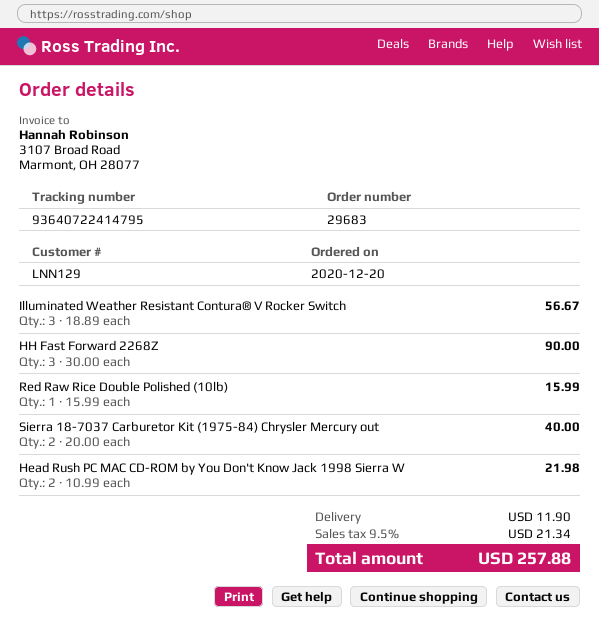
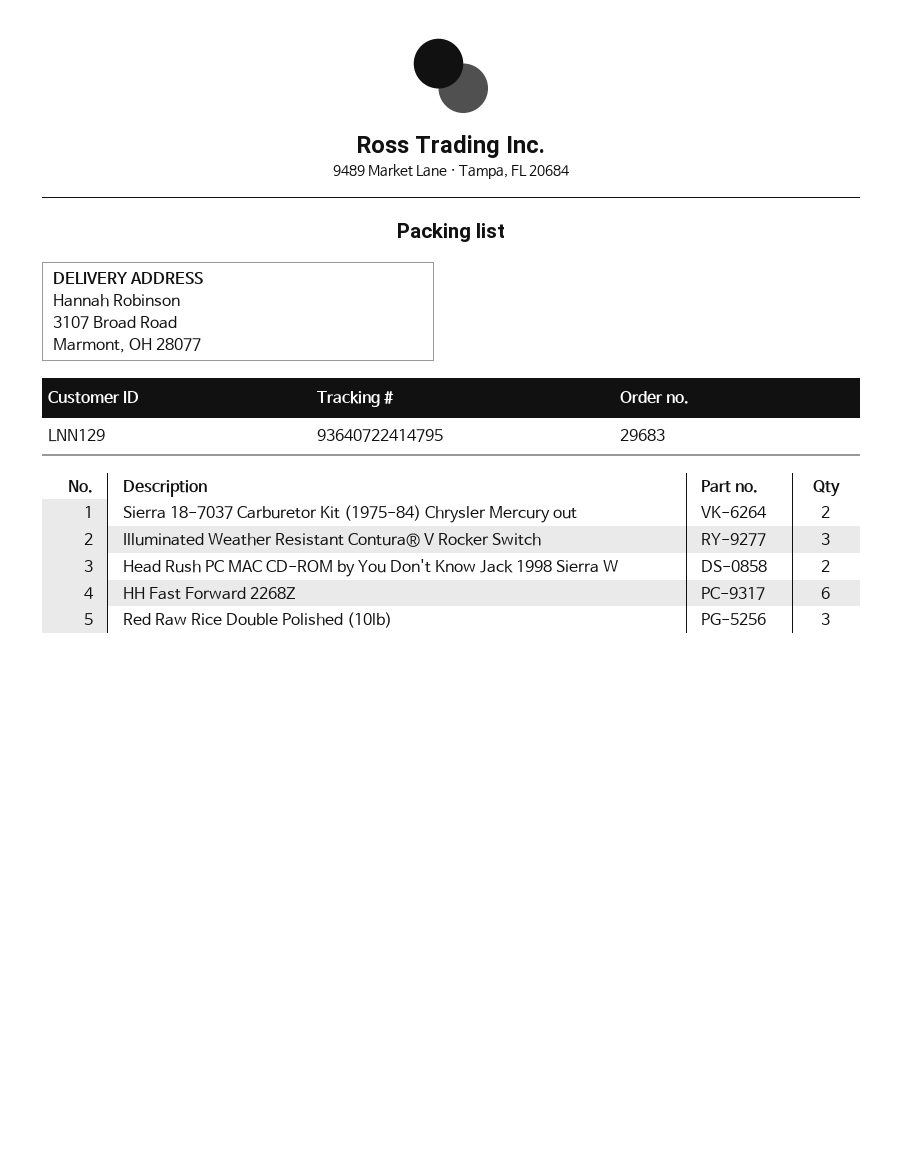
HH Fast Forward 2268Z: 3 -> 6
Red Raw Rice Double Polished (10lb): 1 -> 3

